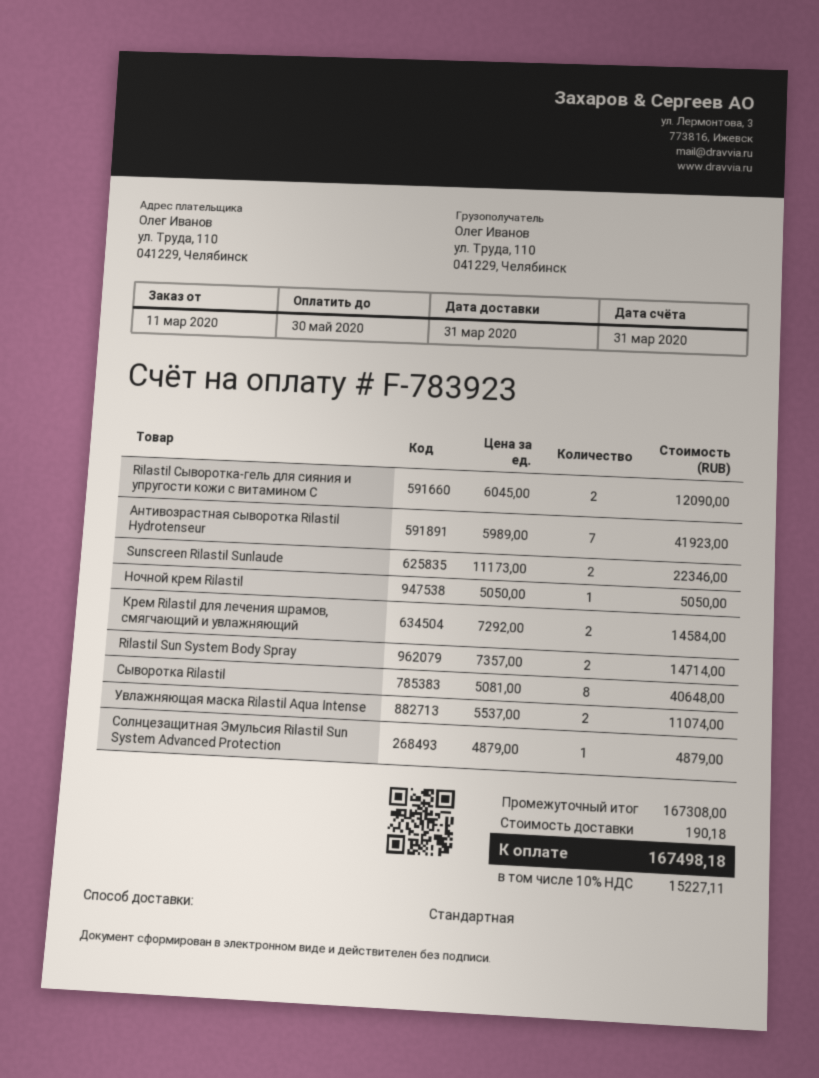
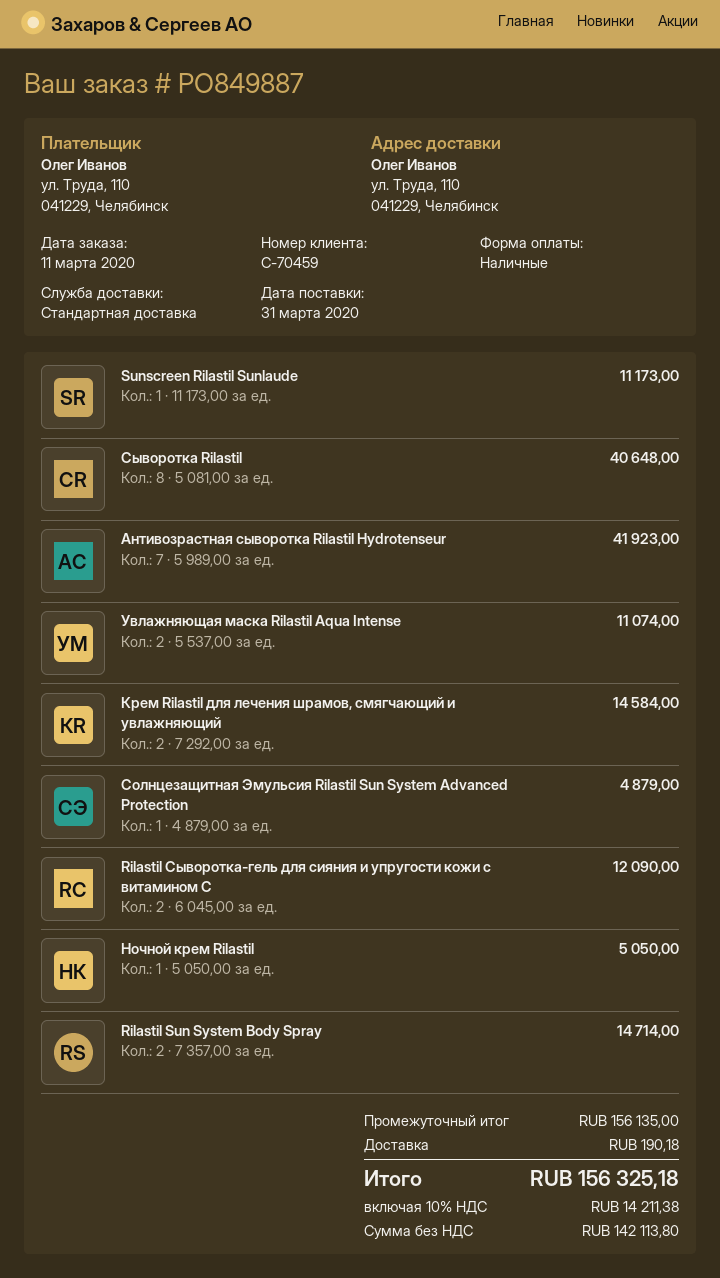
Sunscreen Rilastil Sunlaude: 2 x 11173.00 = 22346.00 -> 1 x 11173.00 = 11173.00
subtotal: 167308.00 -> 156135.00
tax: 10% = 15227.11 -> 10% = 14211.38
total: 167498.18 -> 156325.18

